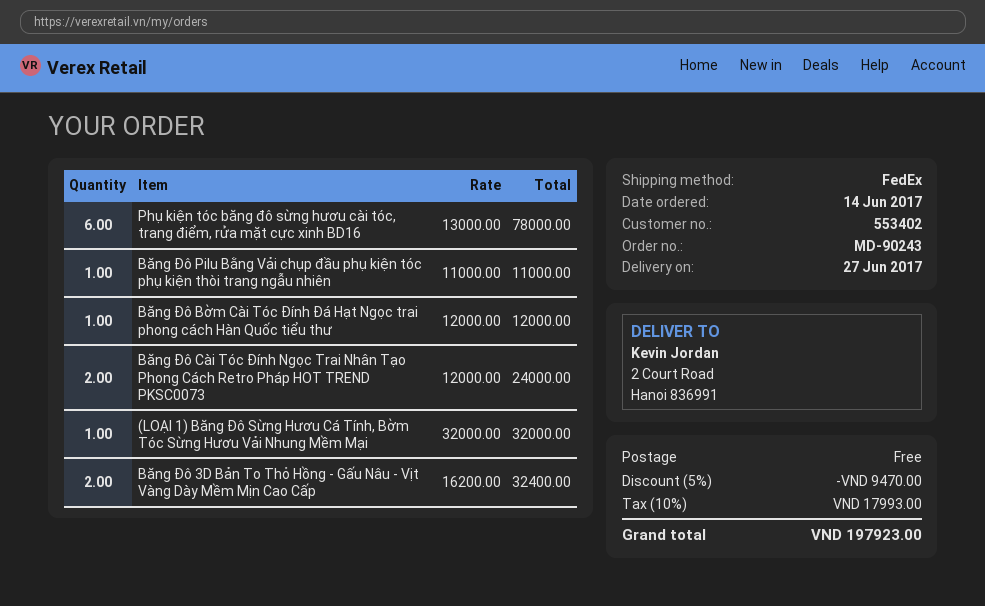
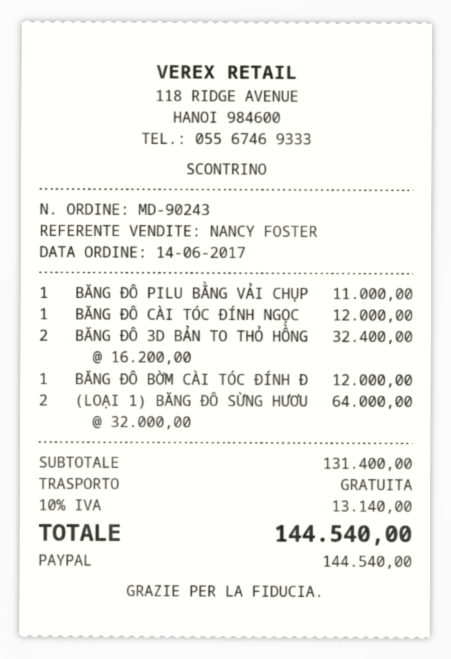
Phụ kiện tóc băng đô sừng hươu cài tóc, trang điểm, rửa mặt cực xinh BD16: 6 x 13000.00 = 78000.00 -> none
Băng Đô Cài Tóc Đính Ngọc Trai Nhân Tạo Phong Cách Retro Pháp HOT TREND PKSC0073: 2 x 12000.00 = 24000.00 -> 1 x 12000.00 = 12000.00
(LOẠI 1) Băng Đô Sừng Hươu Cá Tính, Bờm Tóc Sừng Hươu Vải Nhung Mềm Mại: 1 x 32000.00 = 32000.00 -> 2 x 32000.00 = 64000.00
discount: 5% = 9470.00 -> none
tax: 10% = 17993.00 -> 10% = 13140.00
total: 197923.00 -> 144540.00

